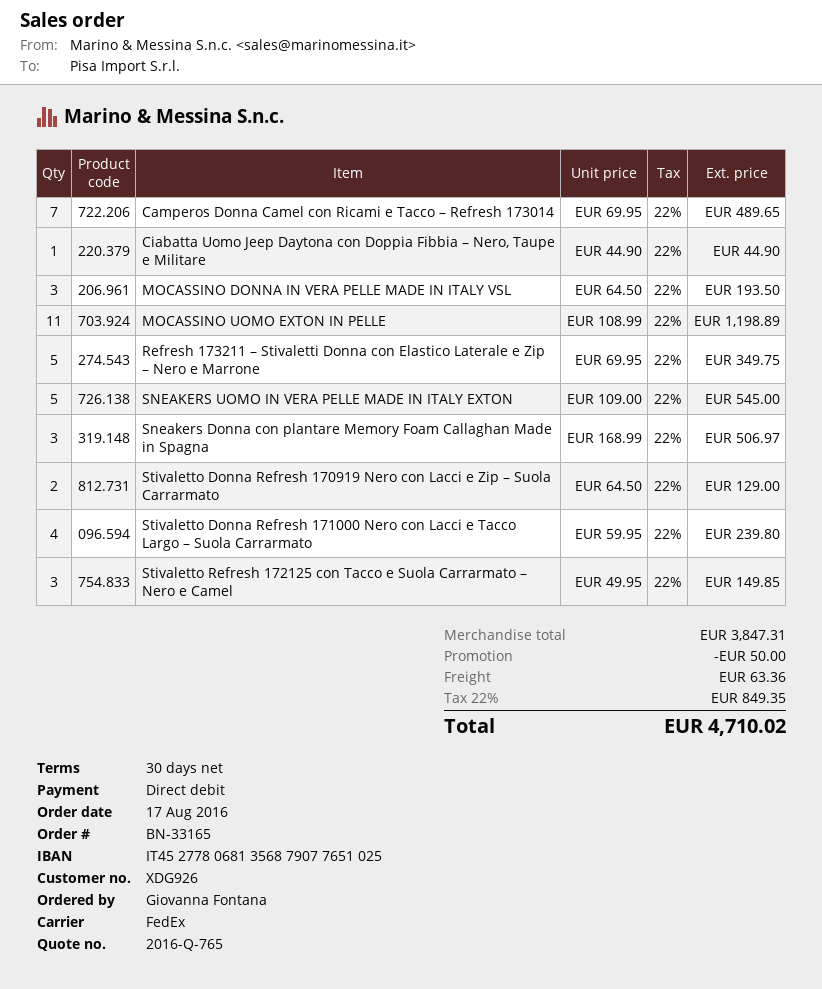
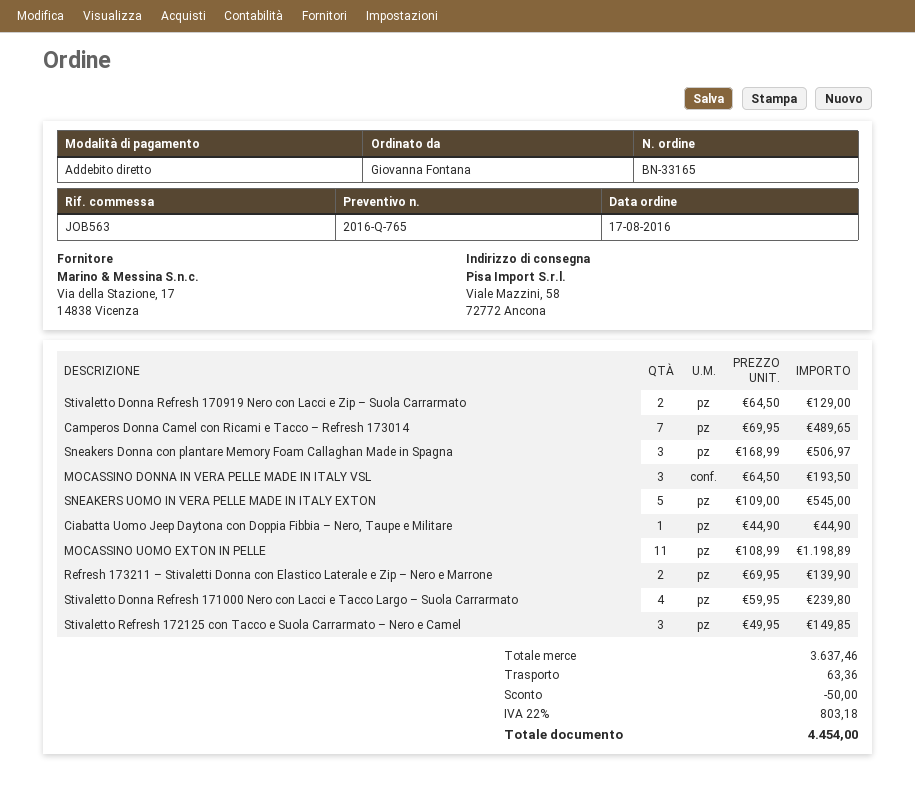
Refresh 173211 – Stivaletti Donna con Elastico Laterale e Zip – Nero e Marrone: 5 x 69.95 = 349.75 -> 2 x 69.95 = 139.90
subtotal: 3847.31 -> 3637.46
tax: 22% = 849.35 -> 22% = 803.18
total: 4710.02 -> 4454.00

